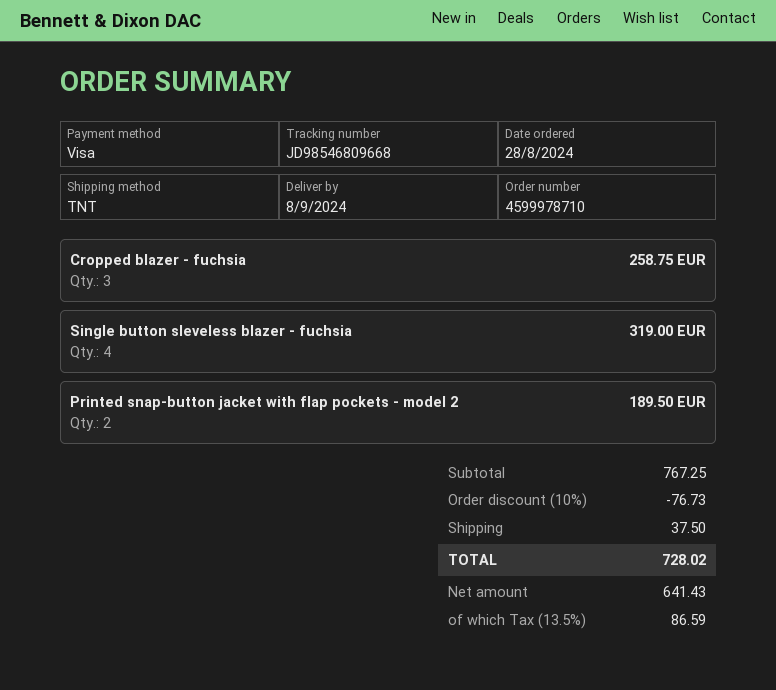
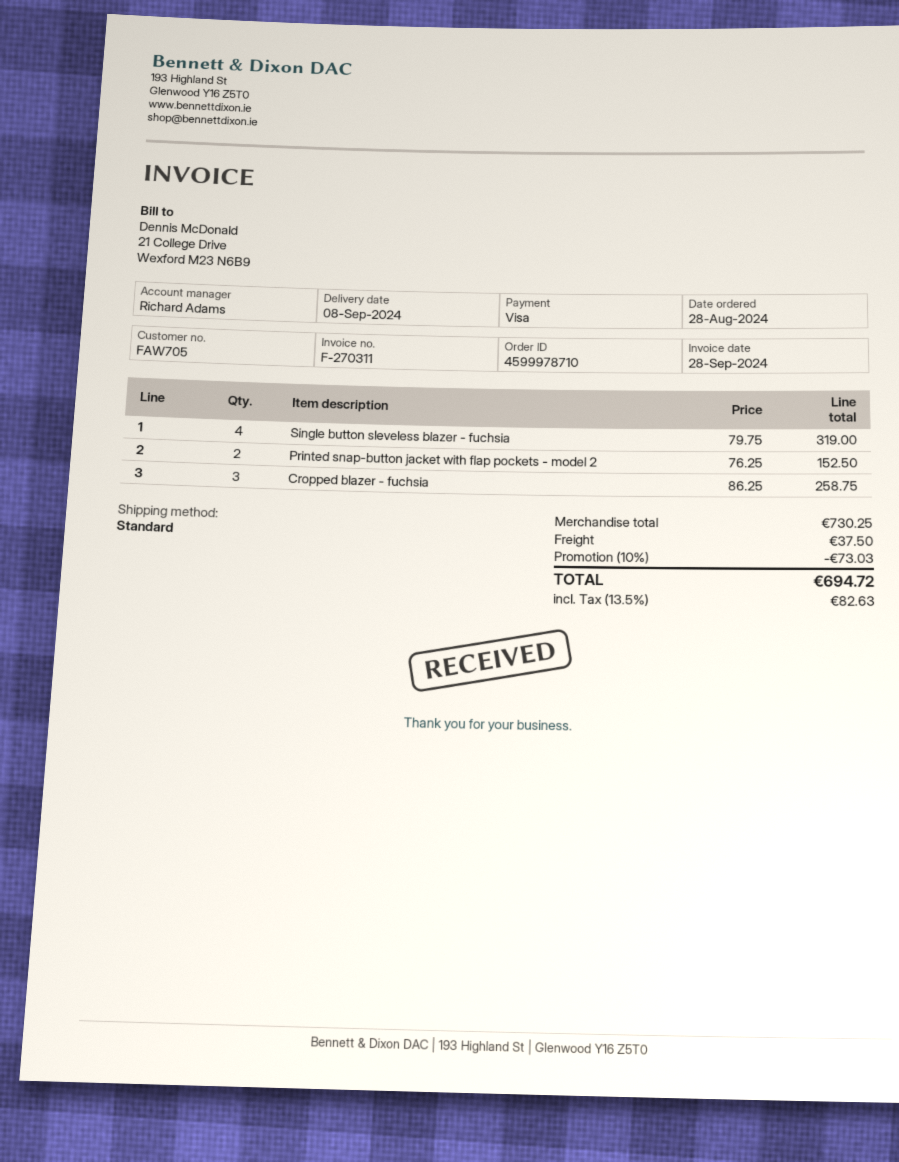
shipping method: TNT -> standard
Printed snap-button jacket with flap pockets - model 2: 2 for 189.50 -> 2 for 152.50
subtotal: 767.25 -> 730.25
discount: 10% = 76.73 -> 10% = 73.03
tax: 13.5% = 86.59 -> 13.5% = 82.63
total: 728.02 -> 694.72

